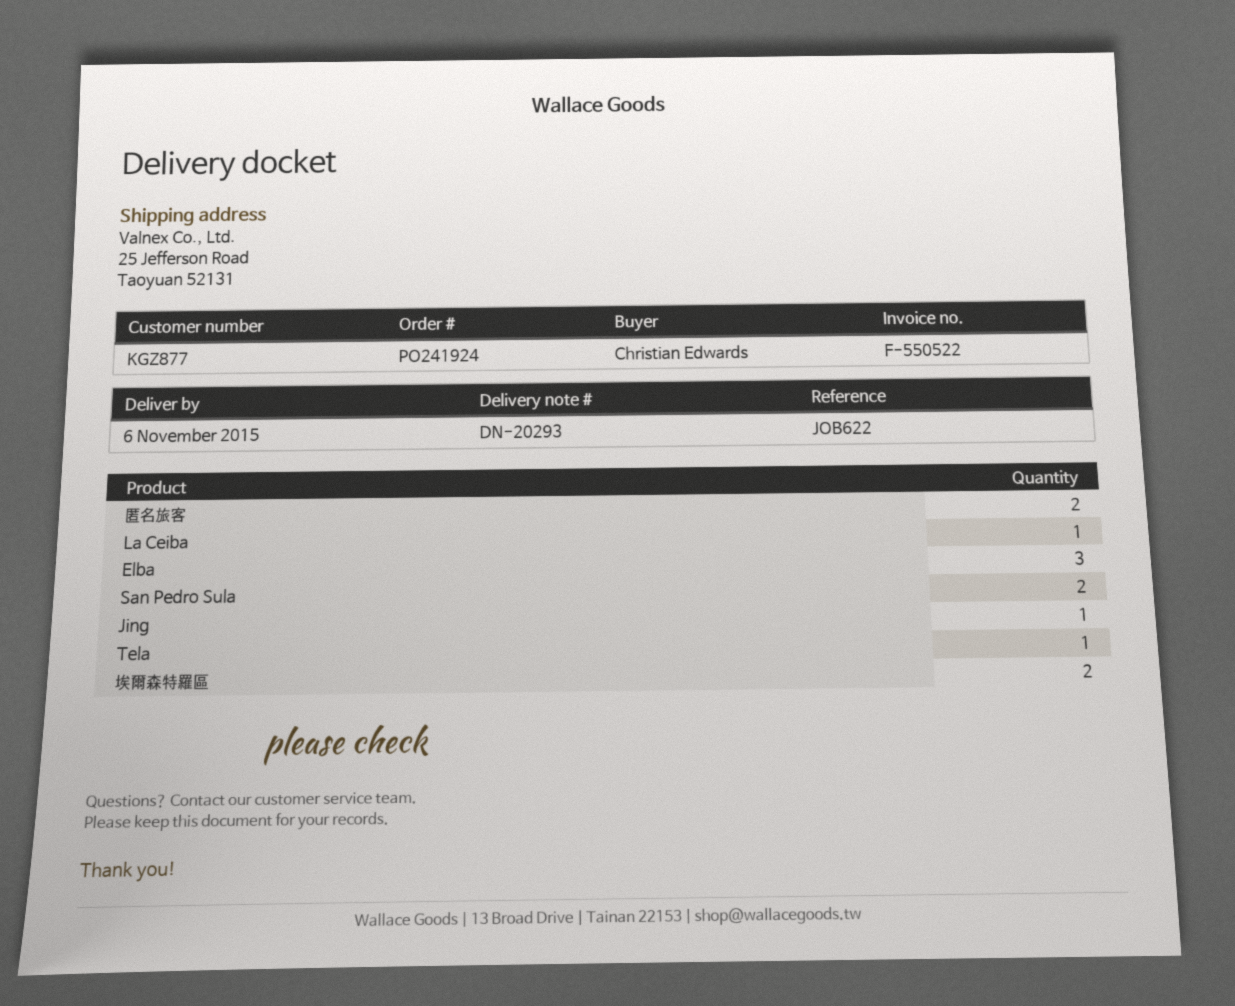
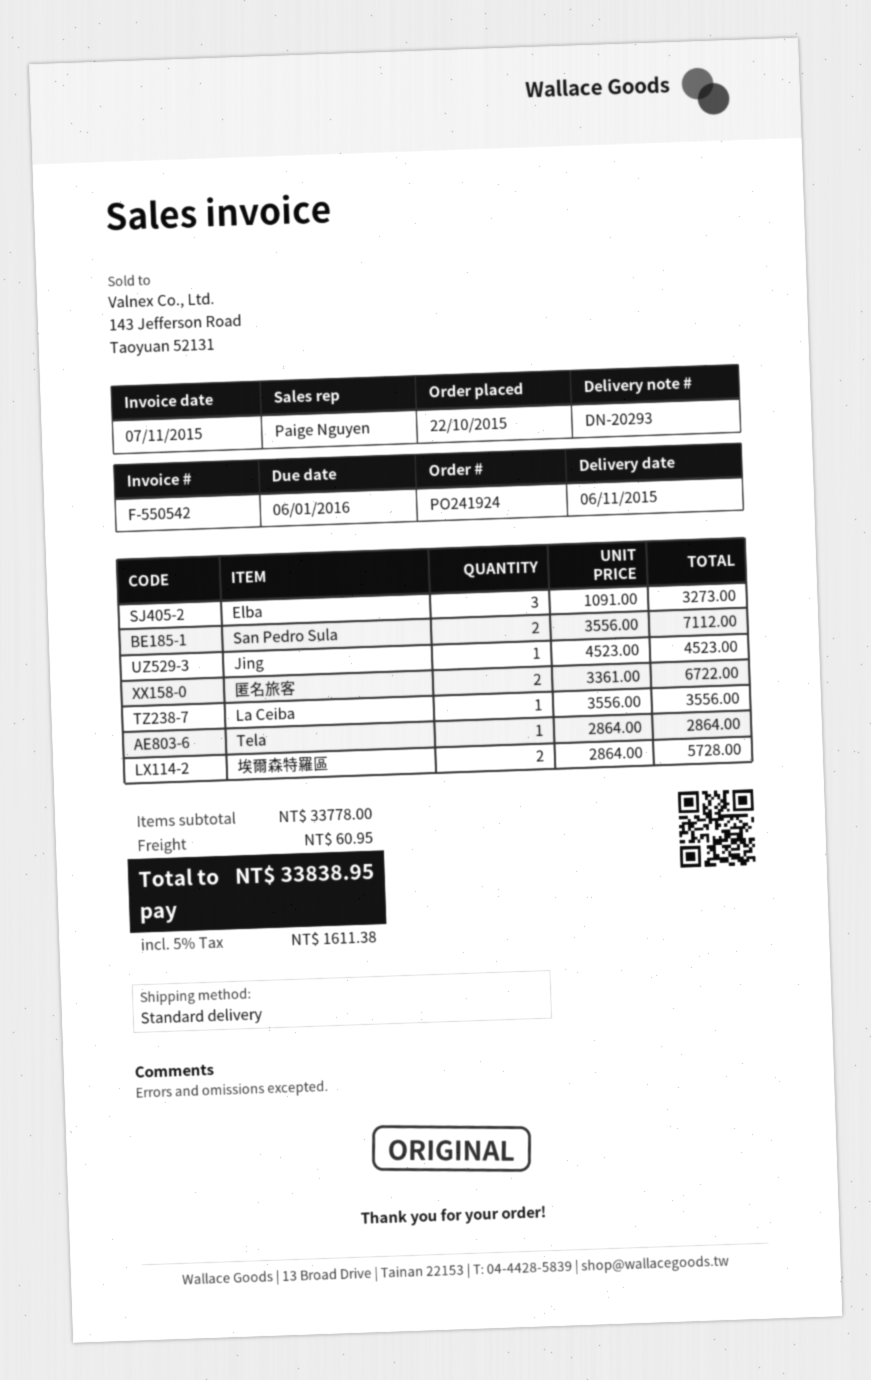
invoice number: F-550522 -> F-550542

